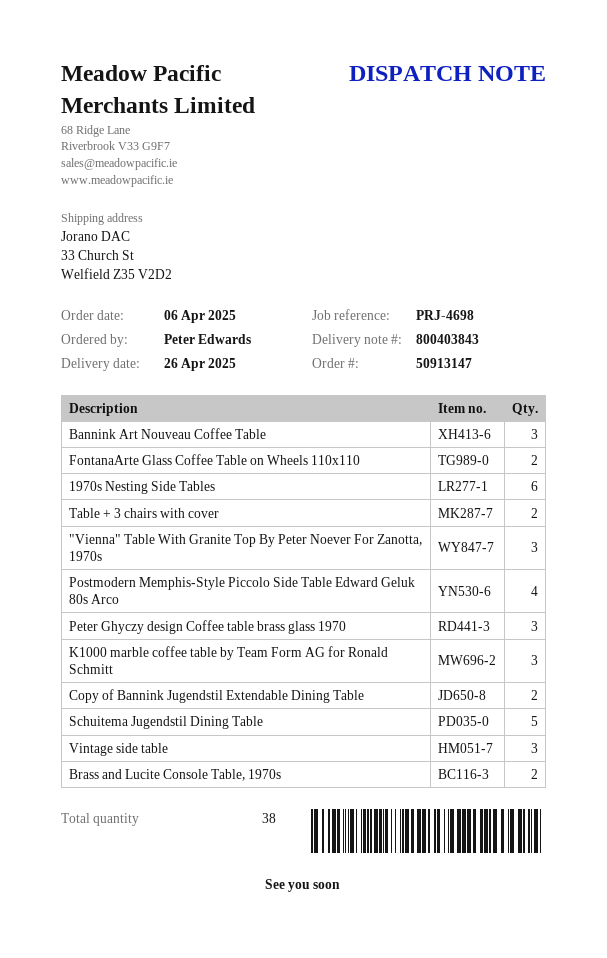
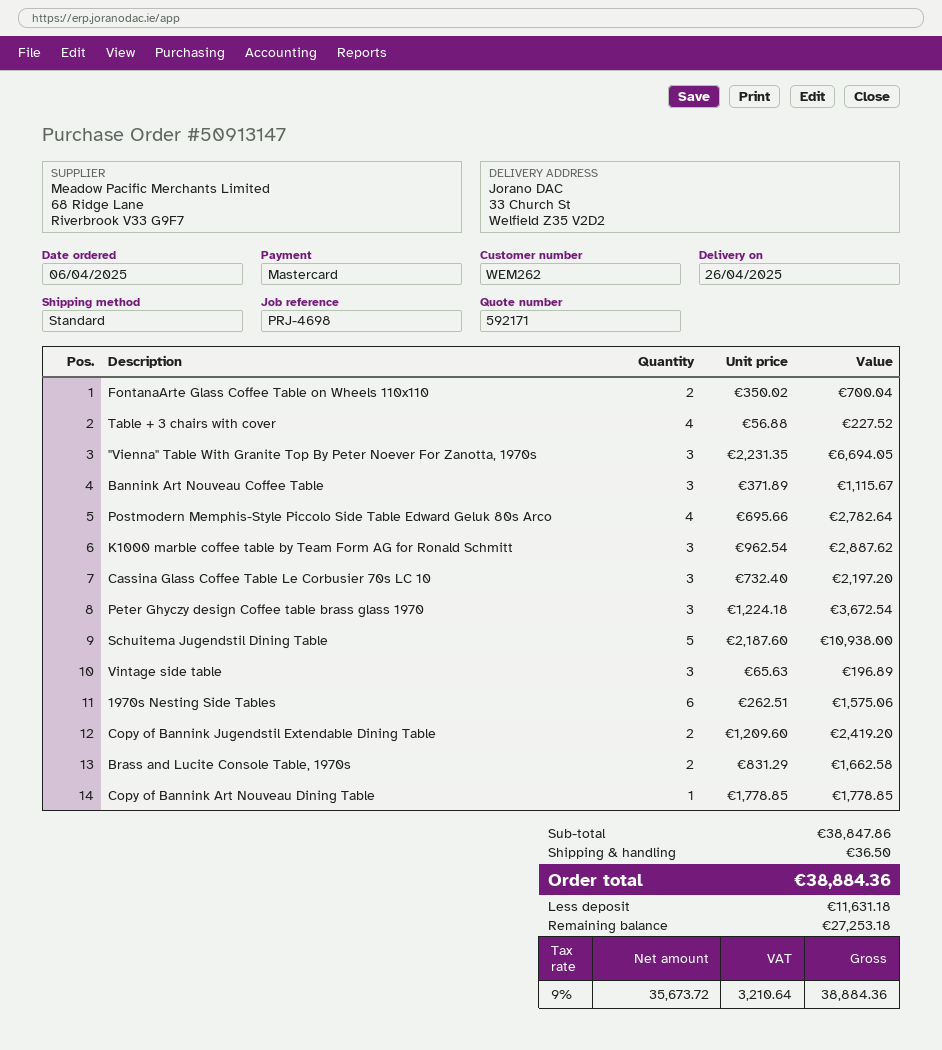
Table + 3 chairs with cover: 2 -> 4
Cassina Glass Coffee Table Le Corbusier 70s LC 10: none -> 3
Copy of Bannink Art Nouveau Dining Table: none -> 1

